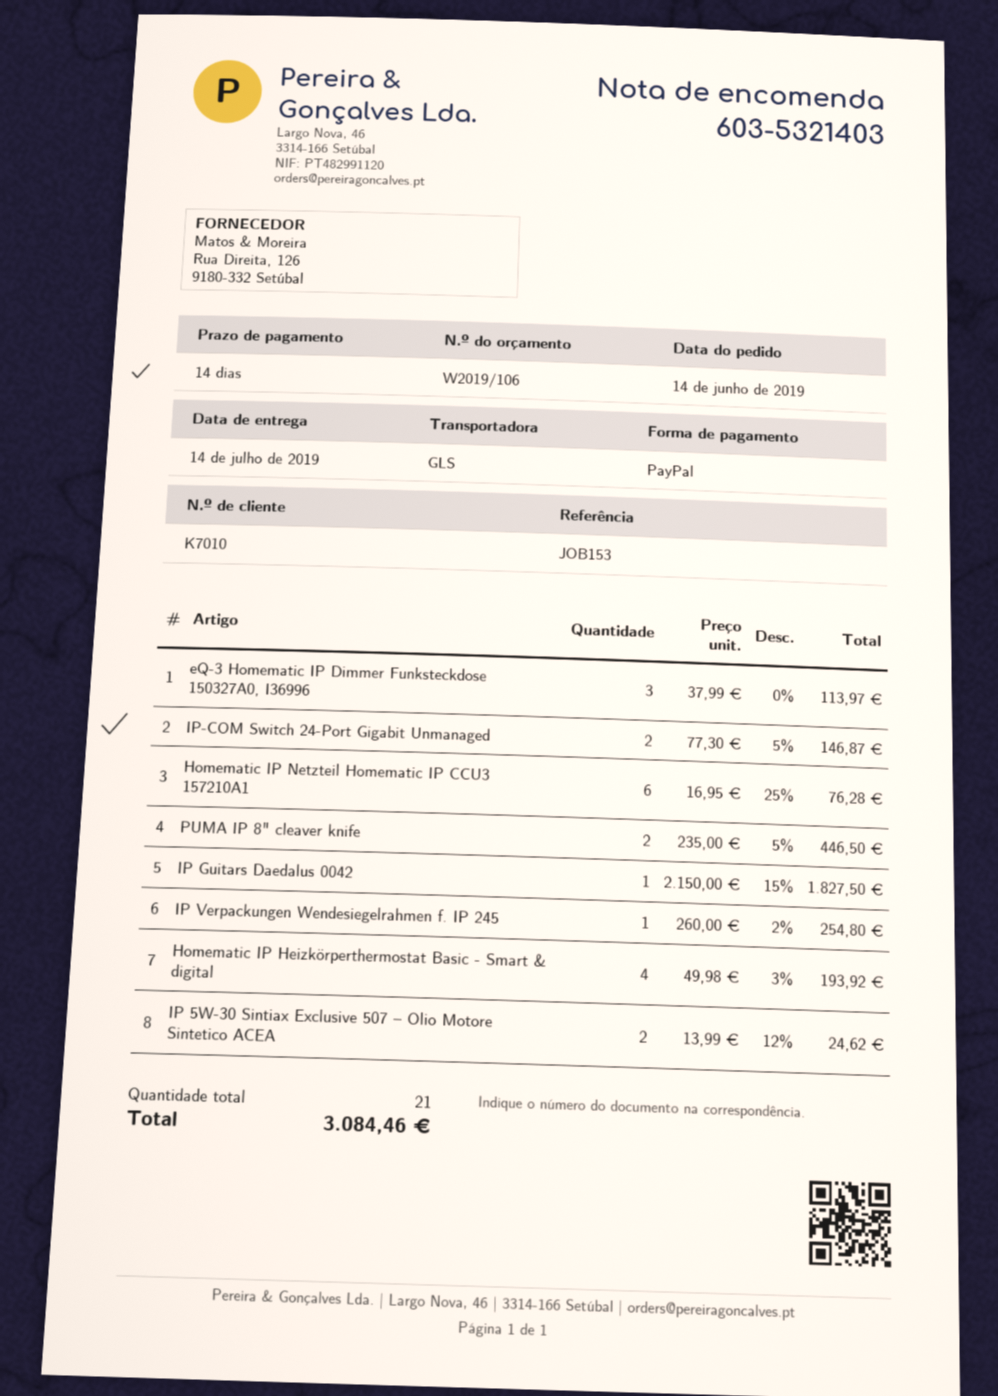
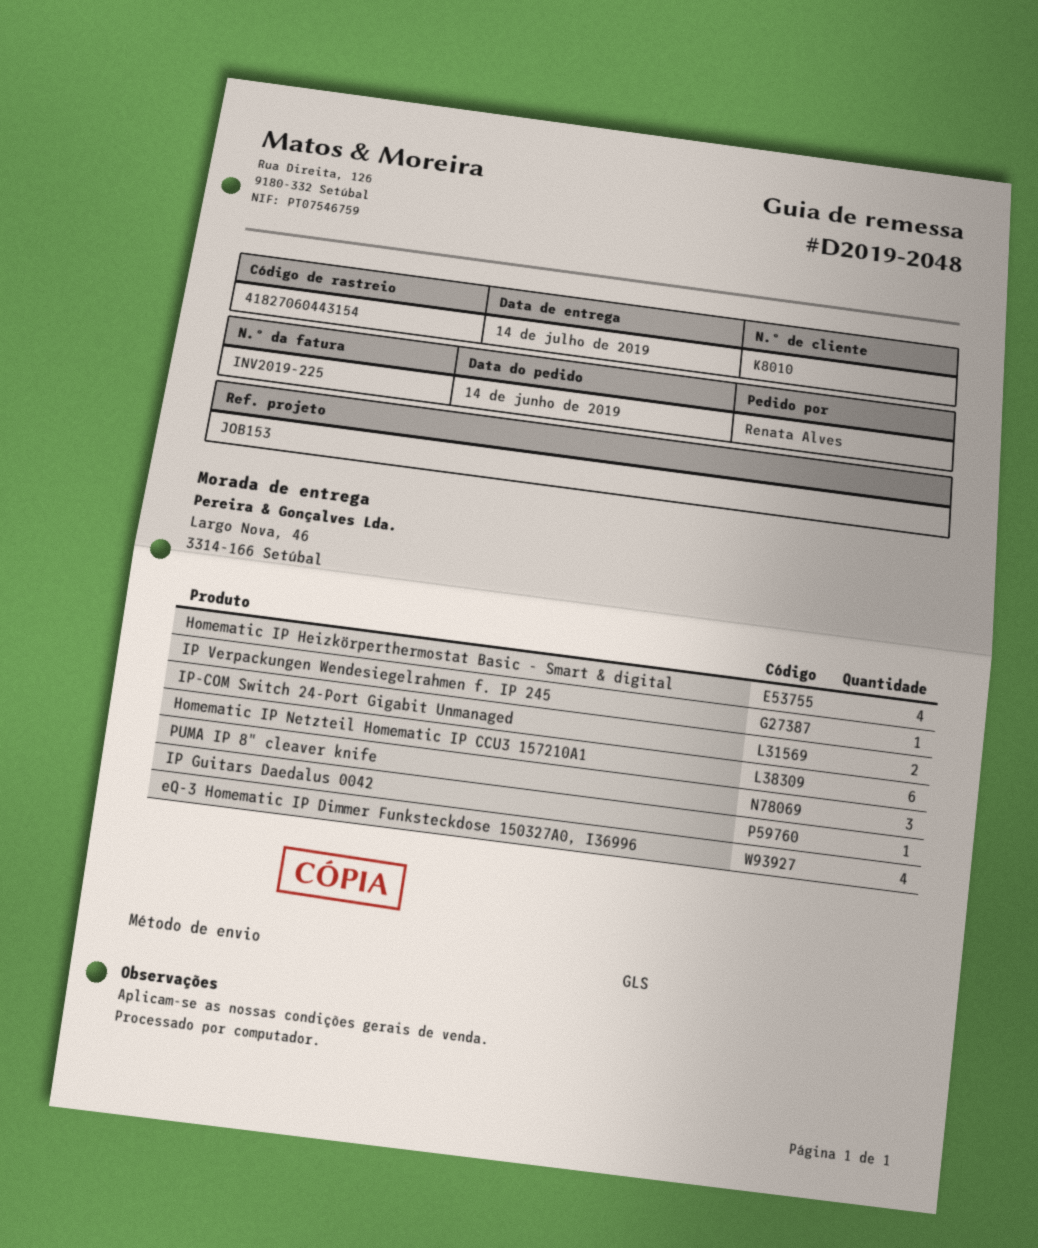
customer number: K7010 -> K8010
eQ-3 Homematic IP Dimmer Funksteckdose 150327A0, I36996: 3 -> 4
PUMA IP 8" cleaver knife: 2 -> 3
IP 5W-30 Sintiax Exclusive 507 – Olio Motore Sintetico ACEA: 2 -> none

